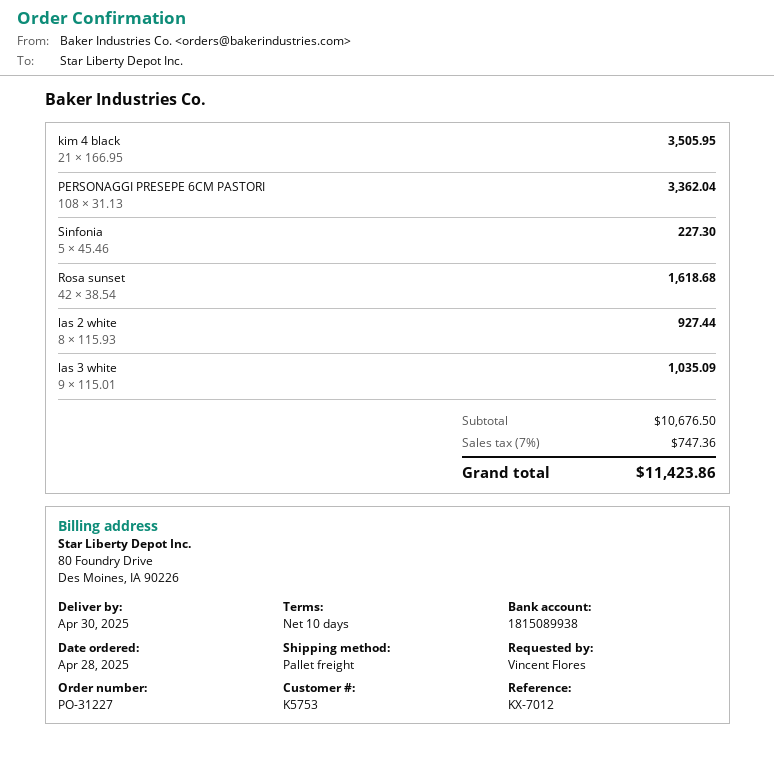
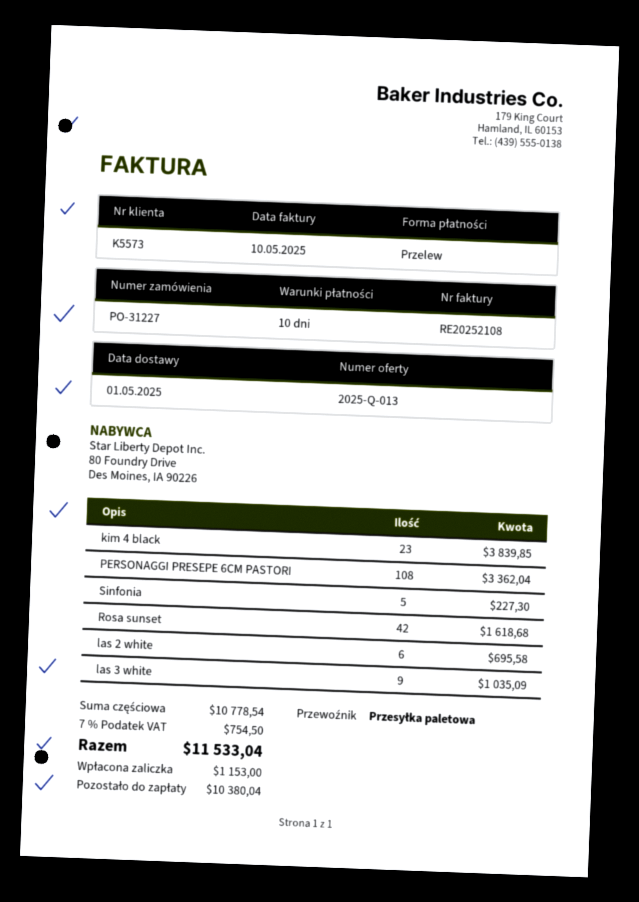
delivery date: 2025-04-30 -> 2025-05-01
customer number: K5753 -> K5573
kim 4 black: 21 for 3505.95 -> 23 for 3839.85
las 2 white: 8 for 927.44 -> 6 for 695.58
subtotal: 10676.50 -> 10778.54
tax: 7% = 747.36 -> 7% = 754.50
total: 11423.86 -> 11533.04

